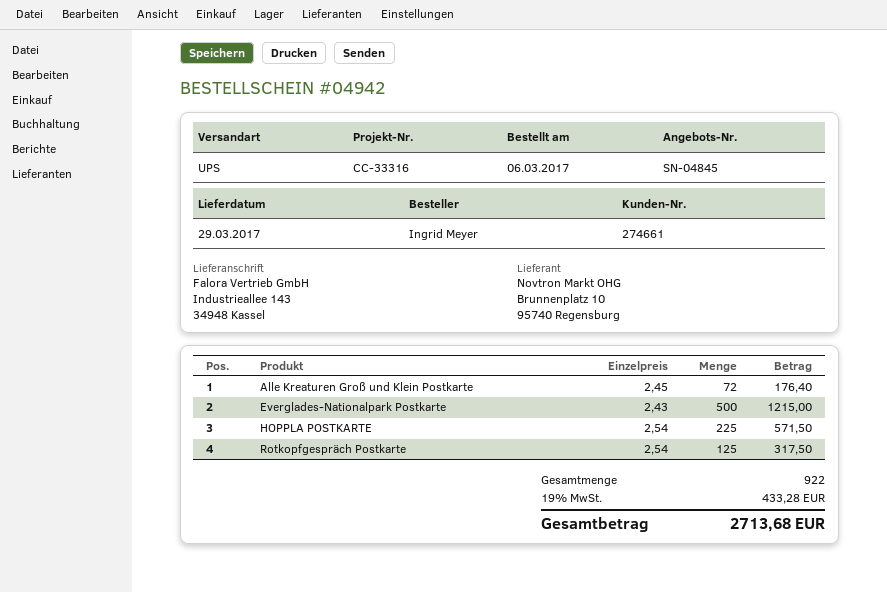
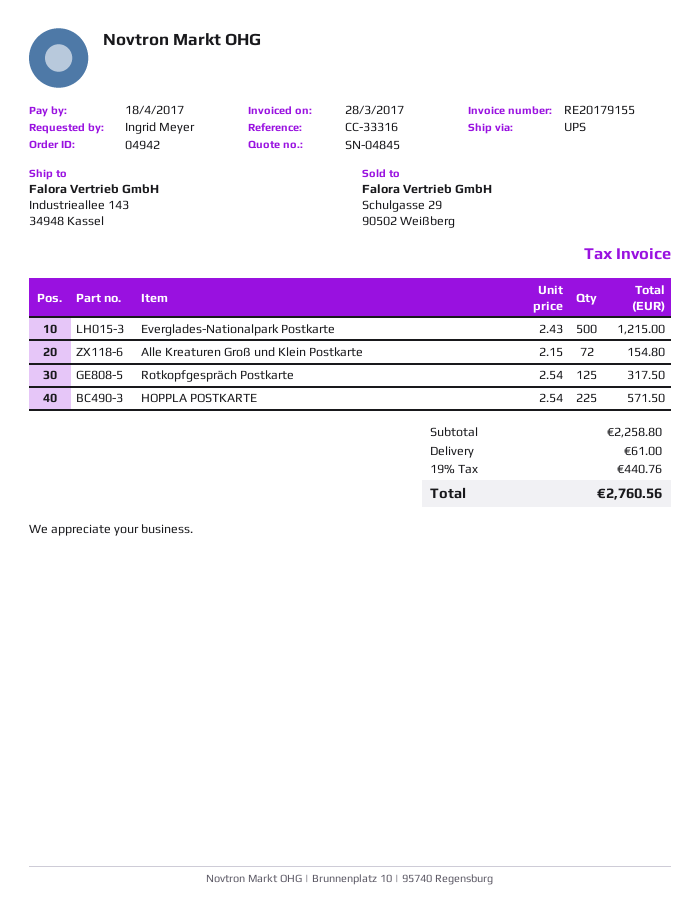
Alle Kreaturen Groß und Klein Postkarte: 72 x 2.45 = 176.40 -> 72 x 2.15 = 154.80
shipping: none -> 61.00
tax: 19% = 433.28 -> 19% = 440.76
total: 2713.68 -> 2760.56

